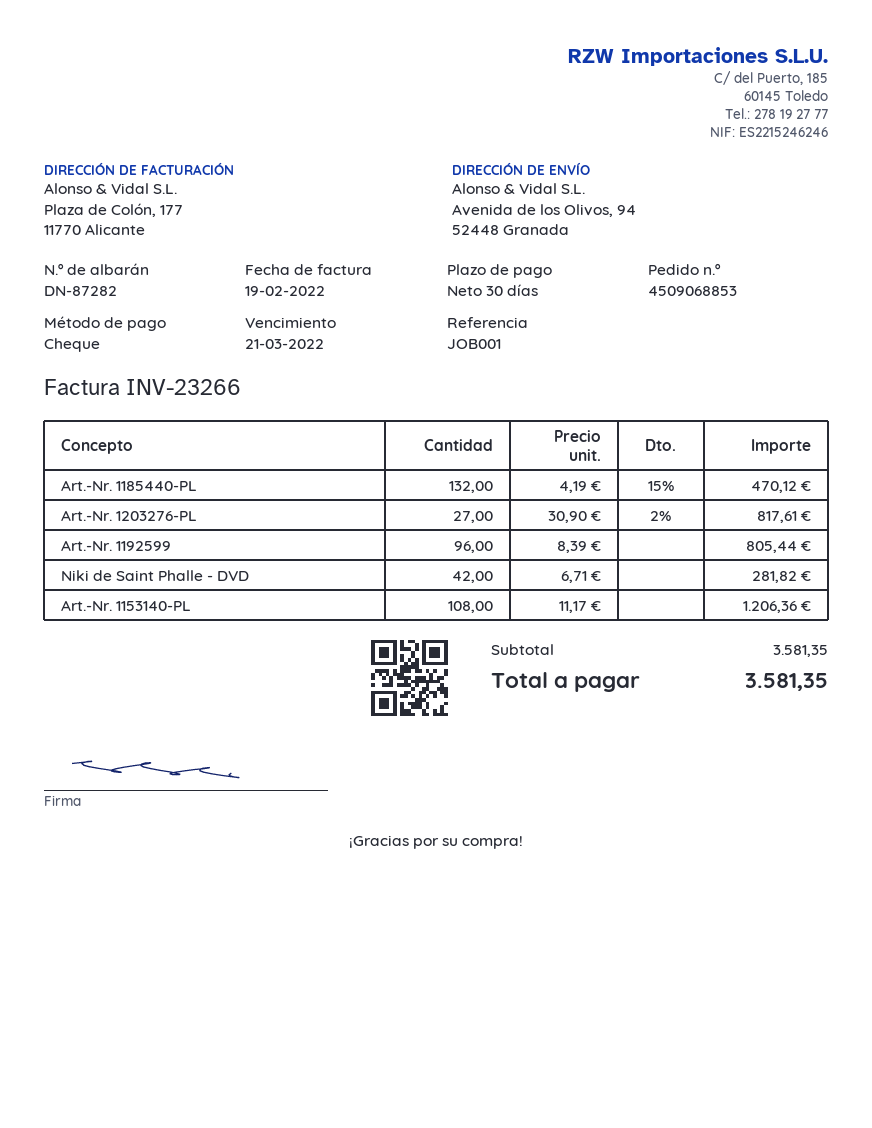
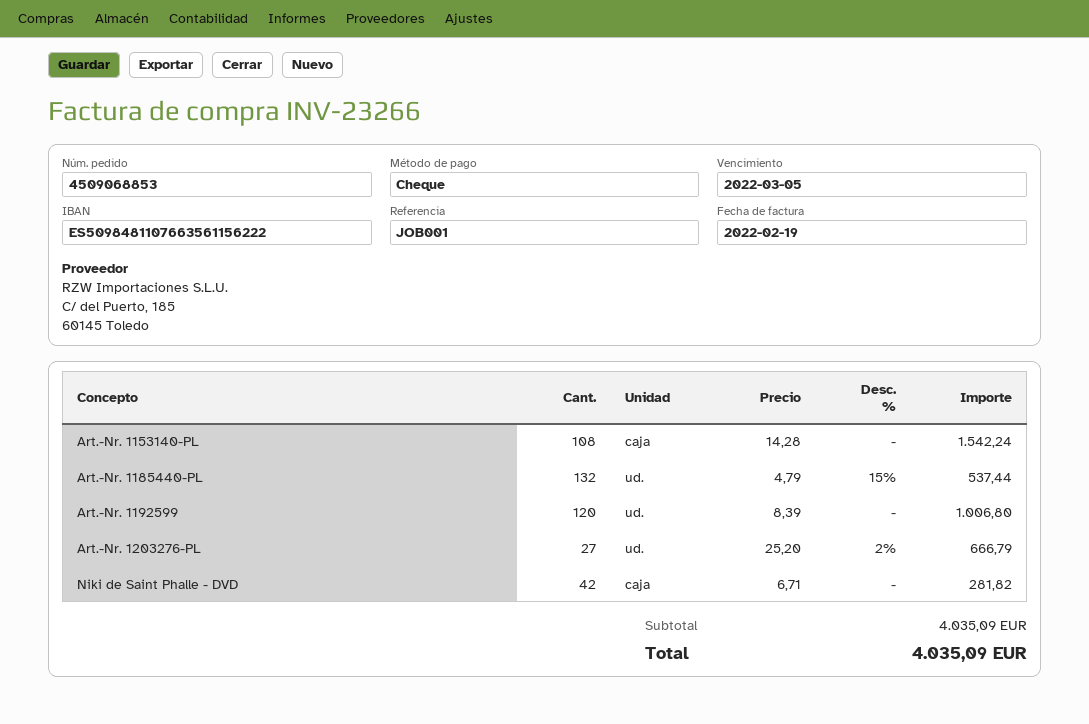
due date: 2022-03-21 -> 2022-03-05
Art.-Nr. 1185440-PL: 132 x 4.19 - 15% = 470.12 -> 132 x 4.79 - 15% = 537.44
Art.-Nr. 1203276-PL: 27 x 30.90 - 2% = 817.61 -> 27 x 25.20 - 2% = 666.79
Art.-Nr. 1192599: 96 x 8.39 = 805.44 -> 120 x 8.39 = 1006.80
Art.-Nr. 1153140-PL: 108 x 11.17 = 1206.36 -> 108 x 14.28 = 1542.24
subtotal: 3581.35 -> 4035.09
total: 3581.35 -> 4035.09

